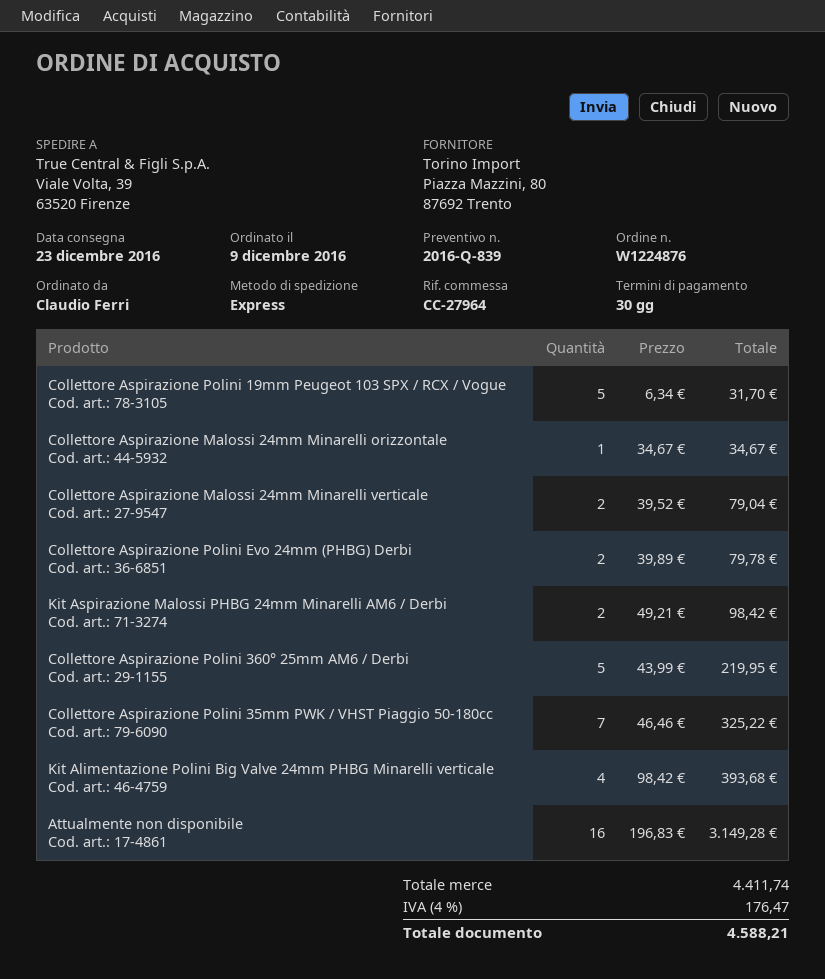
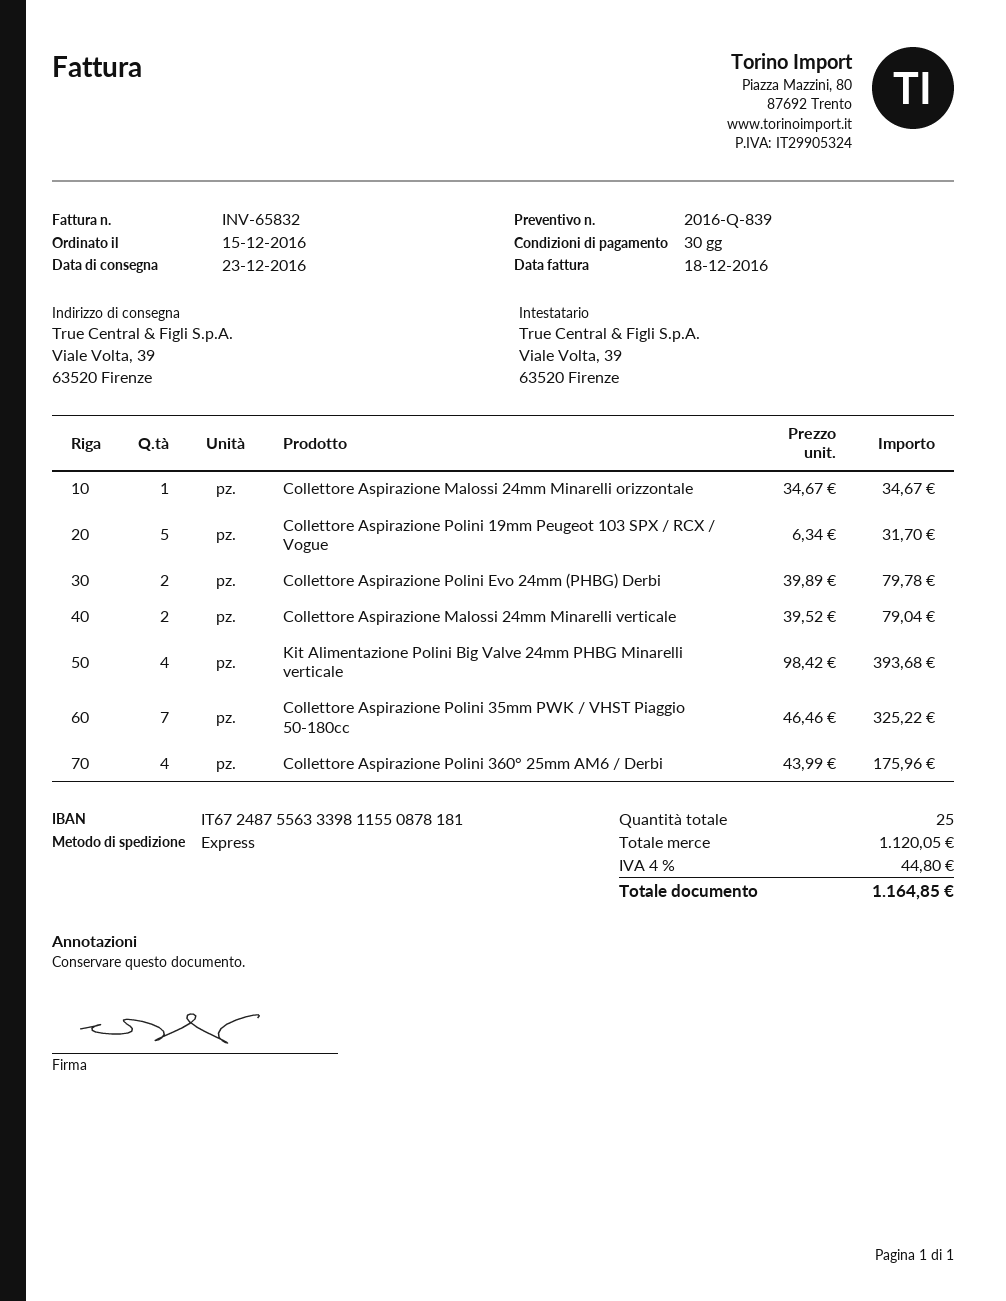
order date: 2016-12-09 -> 2016-12-15
Kit Aspirazione Malossi PHBG 24mm Minarelli AM6 / Derbi: 2 x 49.21 = 98.42 -> none
Collettore Aspirazione Polini 360° 25mm AM6 / Derbi: 5 x 43.99 = 219.95 -> 4 x 43.99 = 175.96
Attualmente non disponibile: 16 x 196.83 = 3149.28 -> none
subtotal: 4411.74 -> 1120.05
tax: 4% = 176.47 -> 4% = 44.80
total: 4588.21 -> 1164.85

